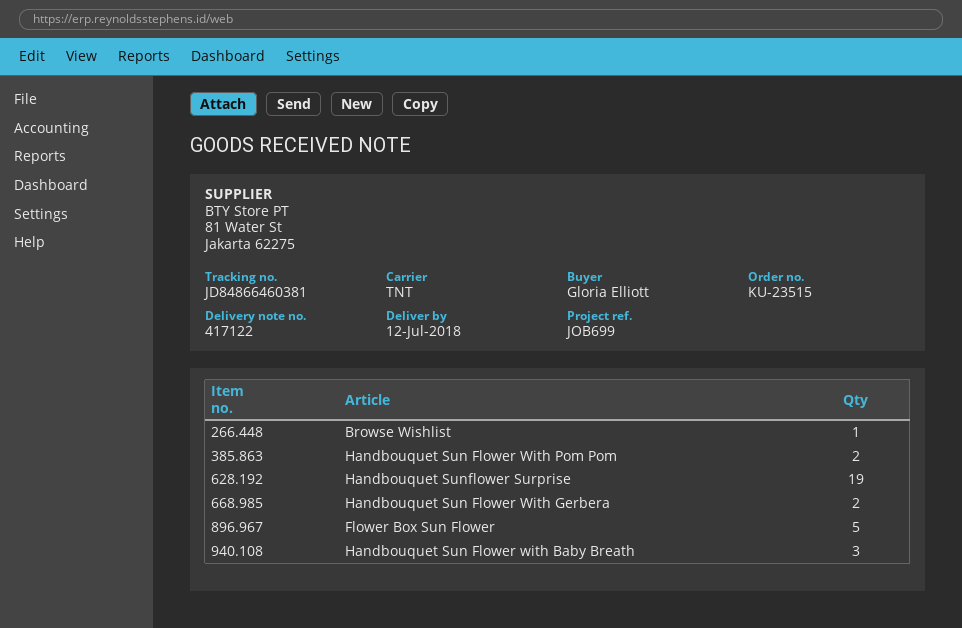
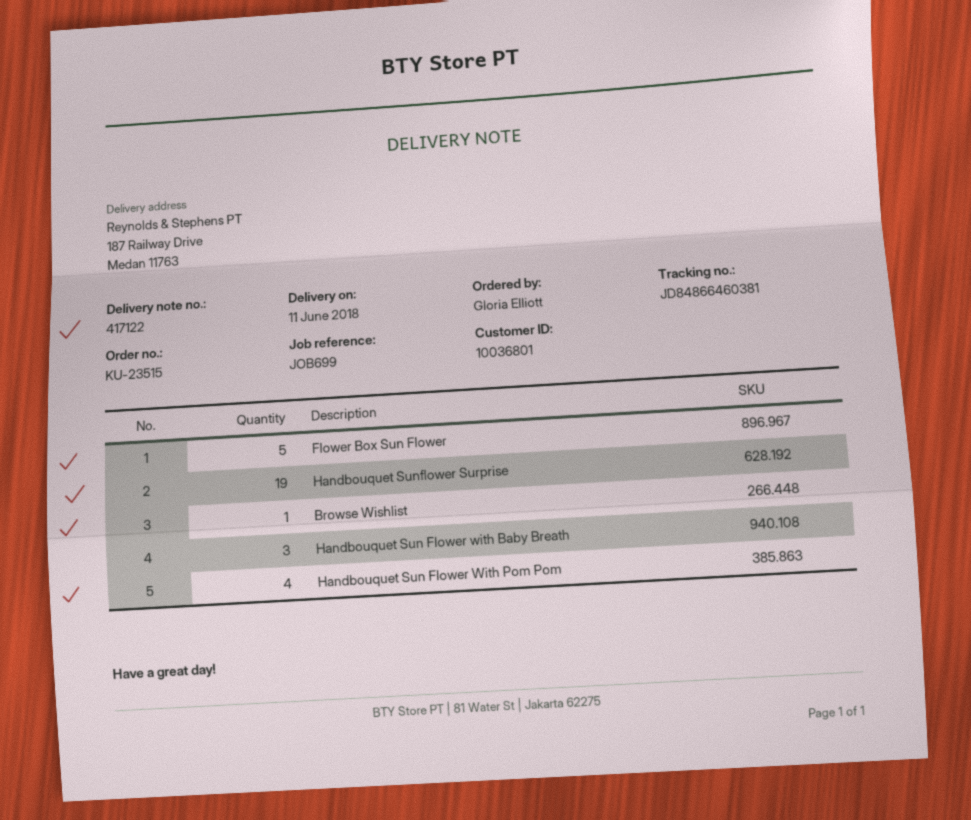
delivery date: 2018-07-12 -> 2018-06-11
Handbouquet Sun Flower With Pom Pom: 2 -> 4
Handbouquet Sun Flower With Gerbera: 2 -> none

